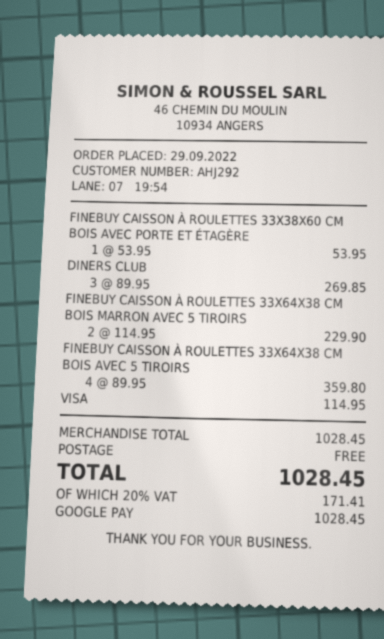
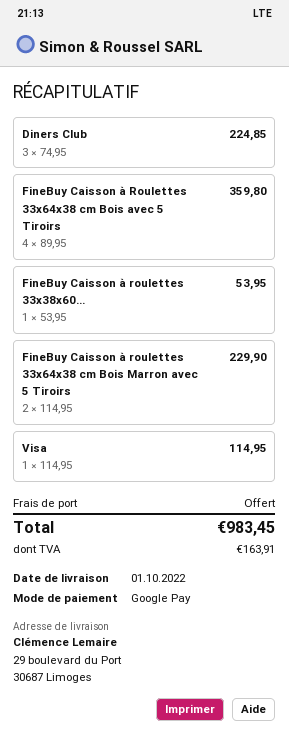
DINERS CLUB: 3 x 89.95 = 269.85 -> 3 x 74.95 = 224.85
tax: 171.41 -> 163.91
total: 1028.45 -> 983.45

